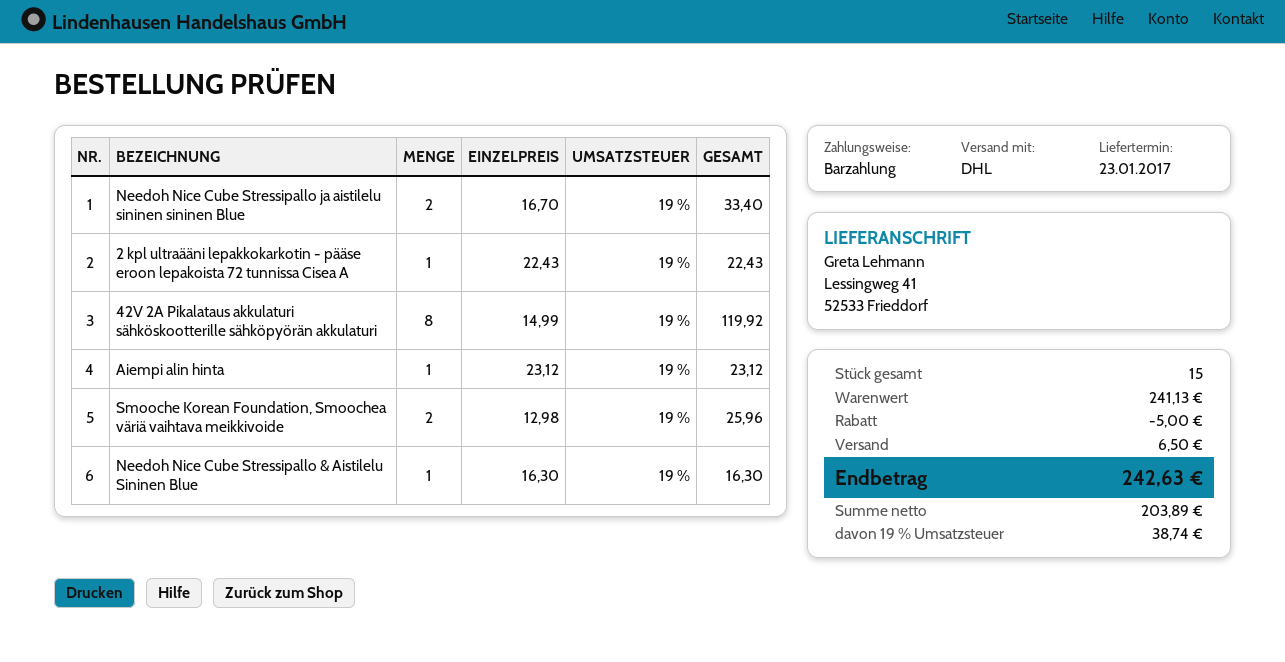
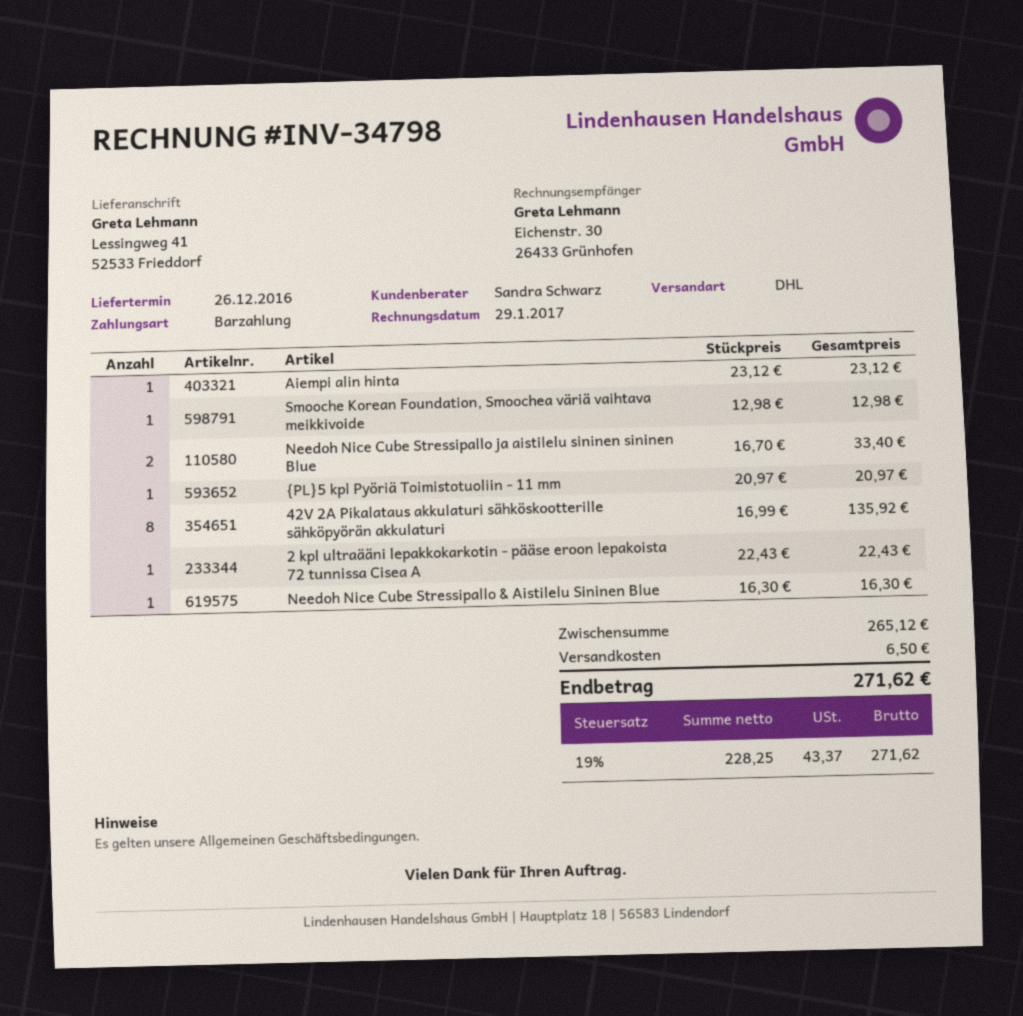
delivery date: 2017-01-23 -> 2016-12-26
42V 2A Pikalataus akkulaturi sähköskootterille sähköpyörän akkulaturi: 8 x 14.99 = 119.92 -> 8 x 16.99 = 135.92
Smooche Korean Foundation, Smoochea väriä vaihtava meikkivoide: 2 x 12.98 = 25.96 -> 1 x 12.98 = 12.98
{PL}5 kpl Pyöriä Toimistotuoliin - 11 mm: none -> 1 x 20.97 = 20.97
subtotal: 241.13 -> 265.12
discount: 5.00 -> none
net: 203.89 -> 228.25
tax: 19% = 38.74 -> 19% = 43.37
total: 242.63 -> 271.62

